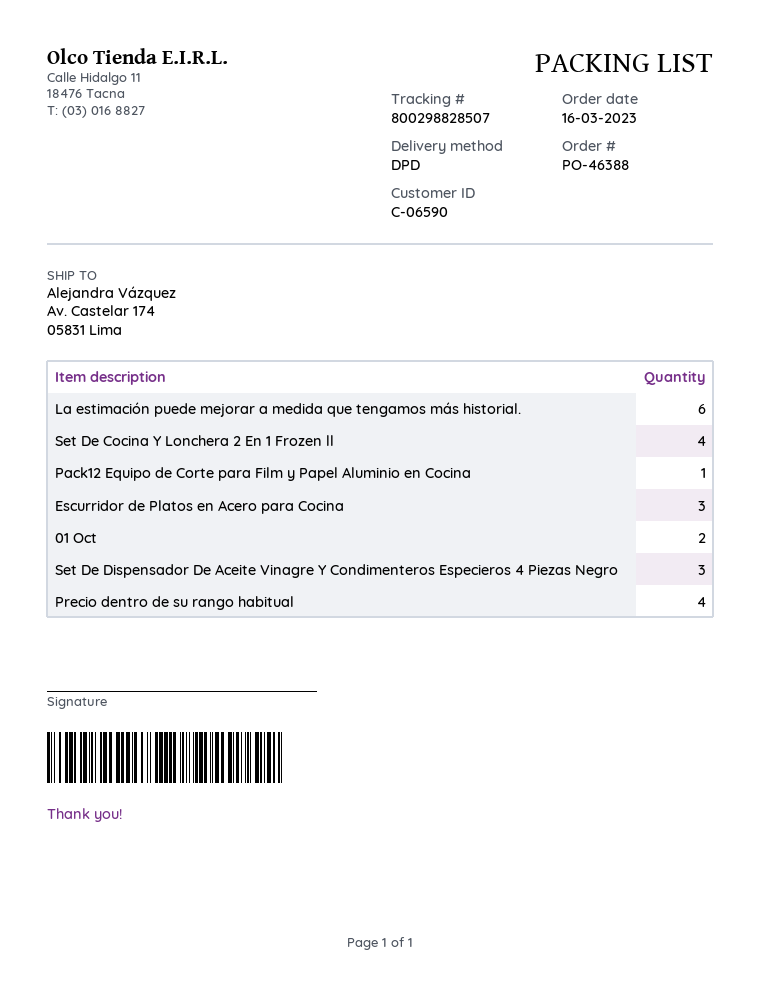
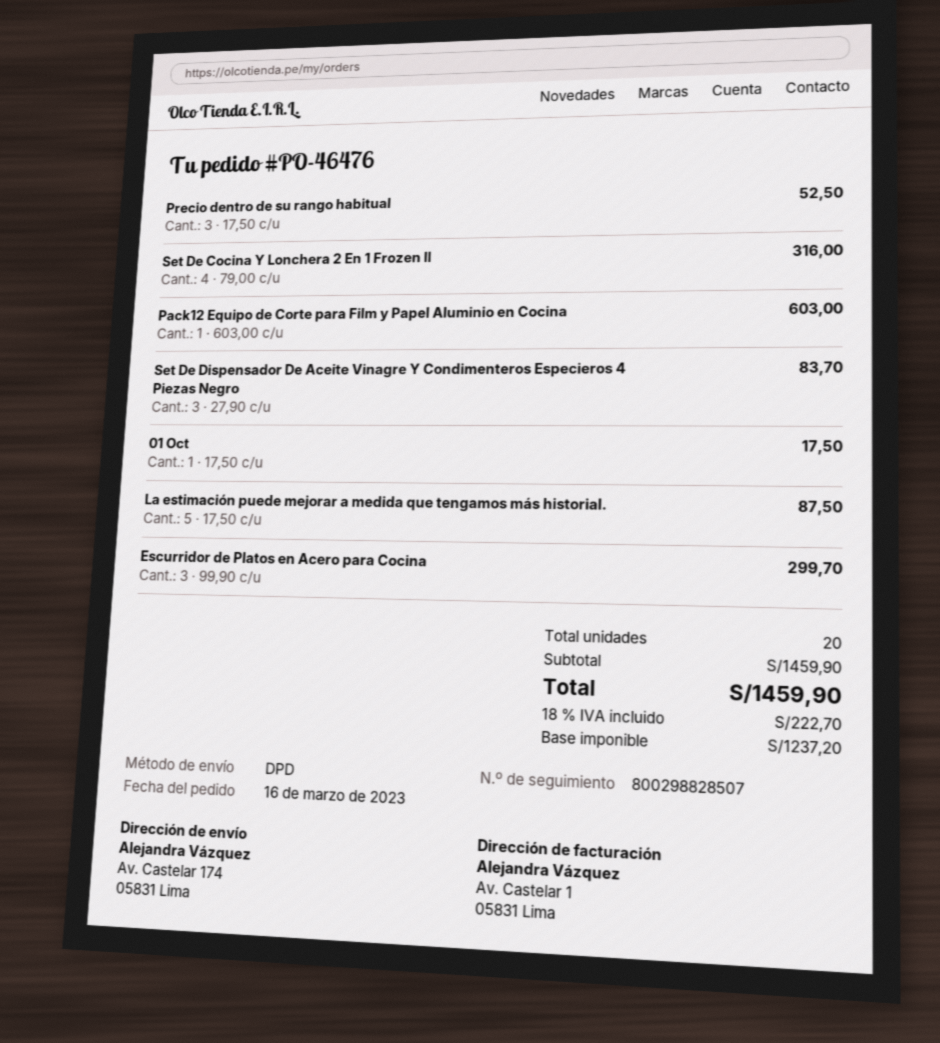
order number: PO-46388 -> PO-46476
La estimación puede mejorar a medida que tengamos más historial.: 6 -> 5
01 Oct: 2 -> 1
Precio dentro de su rango habitual: 4 -> 3

